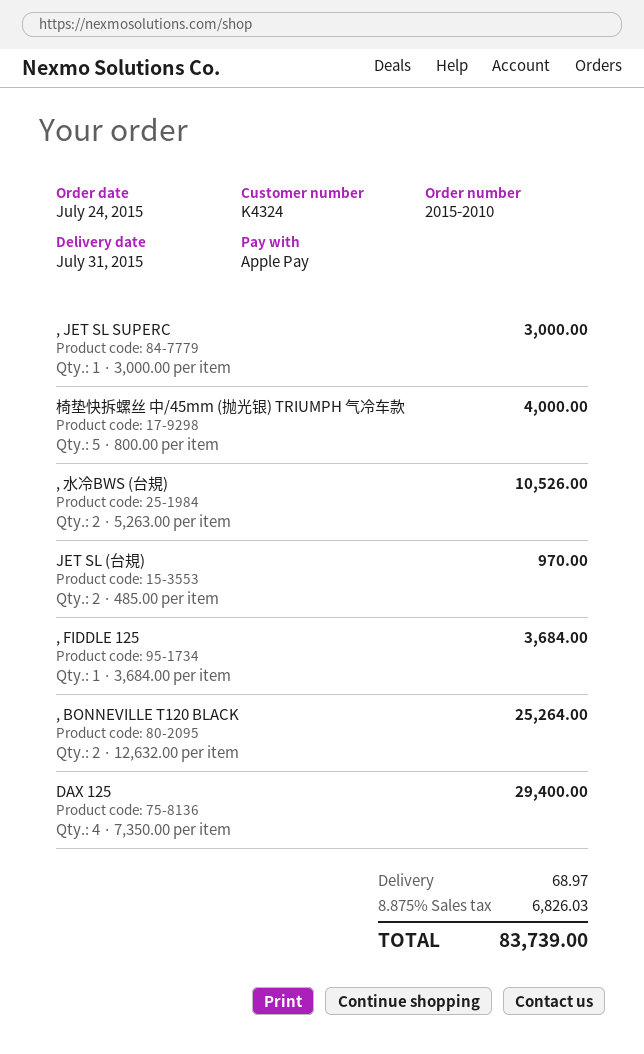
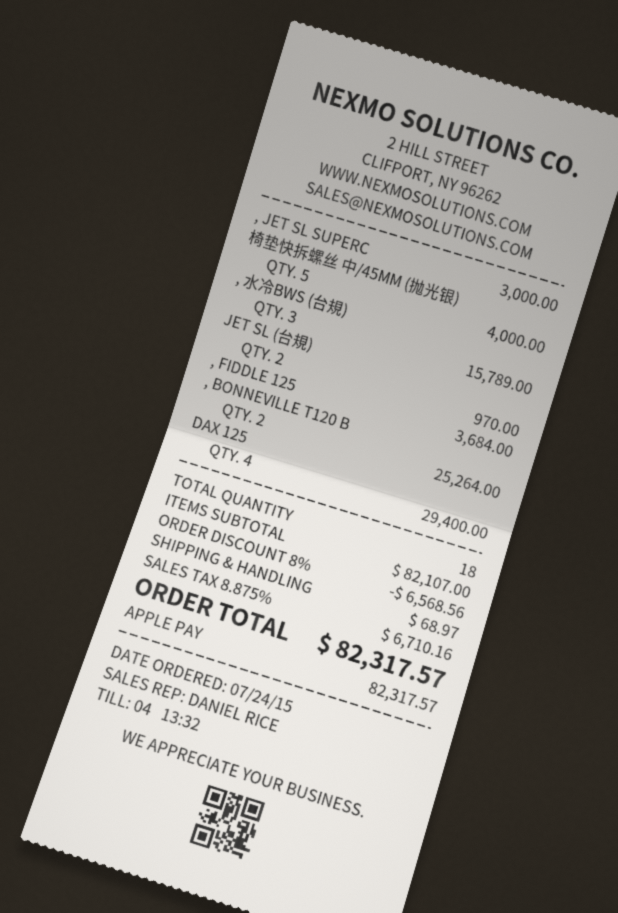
, 水冷BWS (台規): 2 for 10526.00 -> 3 for 15789.00
discount: none -> 8% = 6568.56
tax: 8.875% = 6826.03 -> 8.875% = 6710.16
total: 83739.00 -> 82317.57

